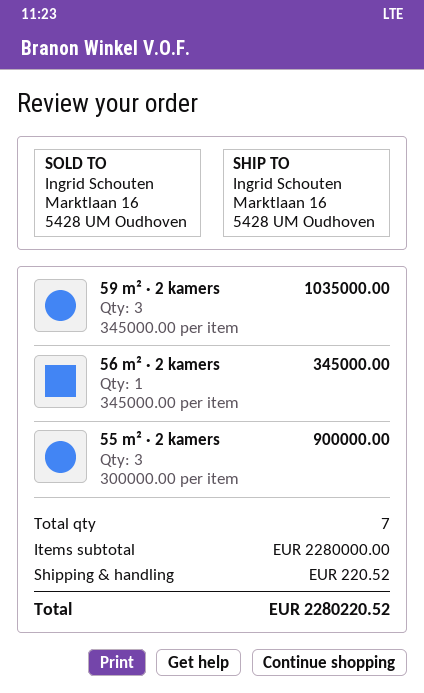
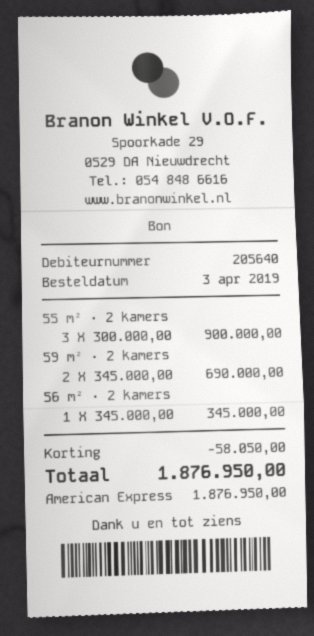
59 m² · 2 kamers: 3 x 345000.00 = 1035000.00 -> 2 x 345000.00 = 690000.00
discount: none -> 58050.00
shipping: 220.52 -> none
total: 2280220.52 -> 1876950.00

